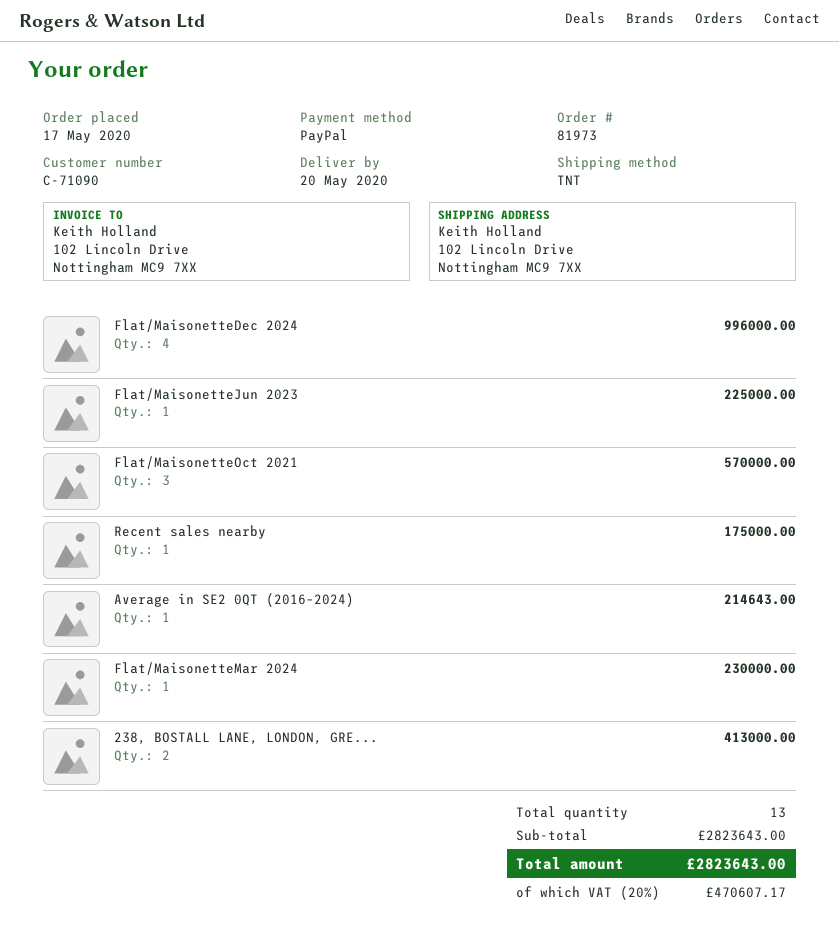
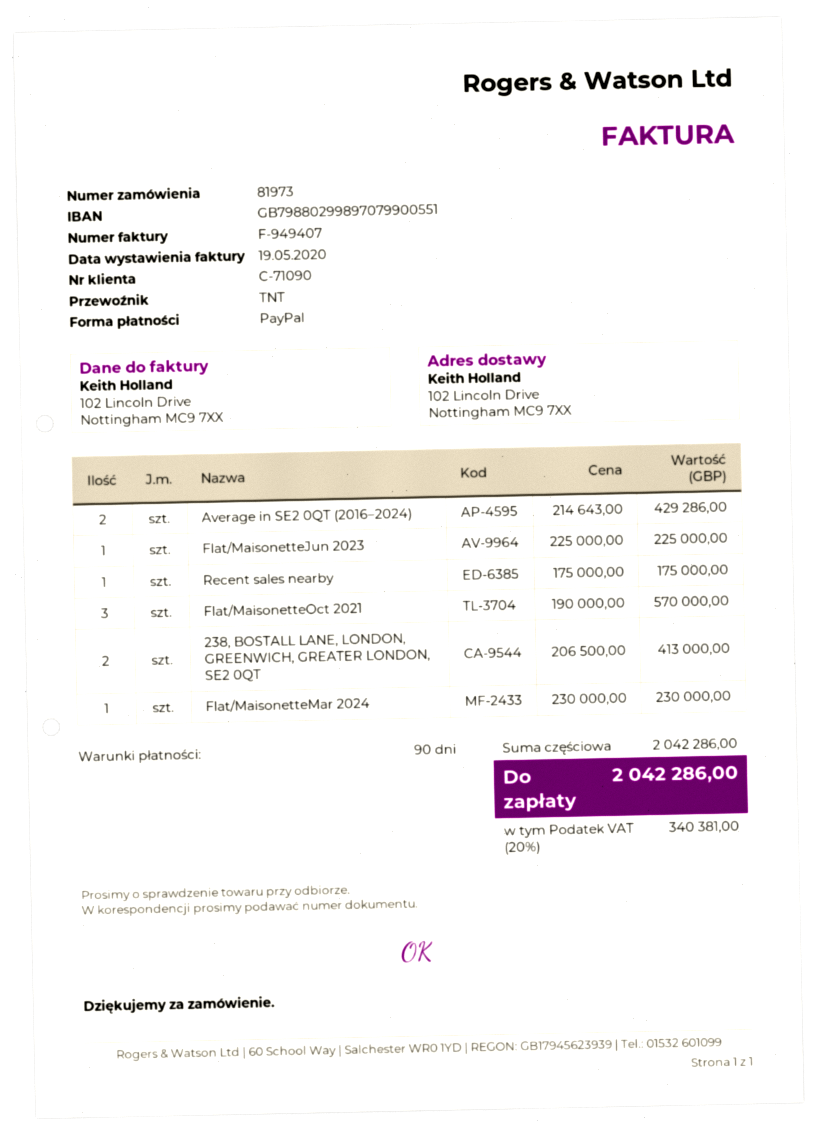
Flat/MaisonetteDec 2024: 4 for 996000.00 -> none
Average in SE2 0QT (2016–2024): 1 for 214643.00 -> 2 for 429286.00
subtotal: 2823643.00 -> 2042286.00
tax: 20% = 470607.17 -> 20% = 340381.00
total: 2823643.00 -> 2042286.00

